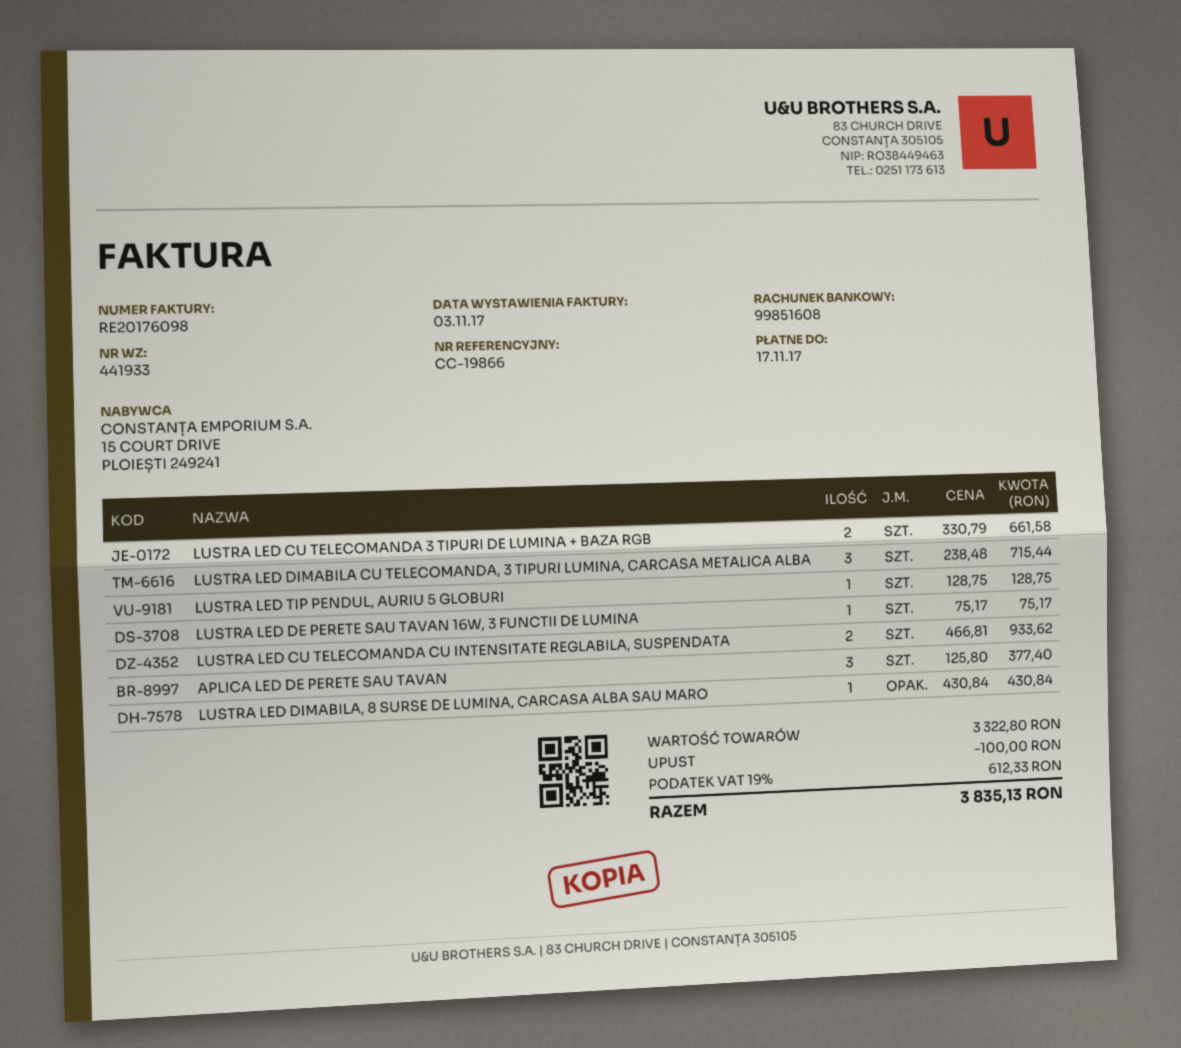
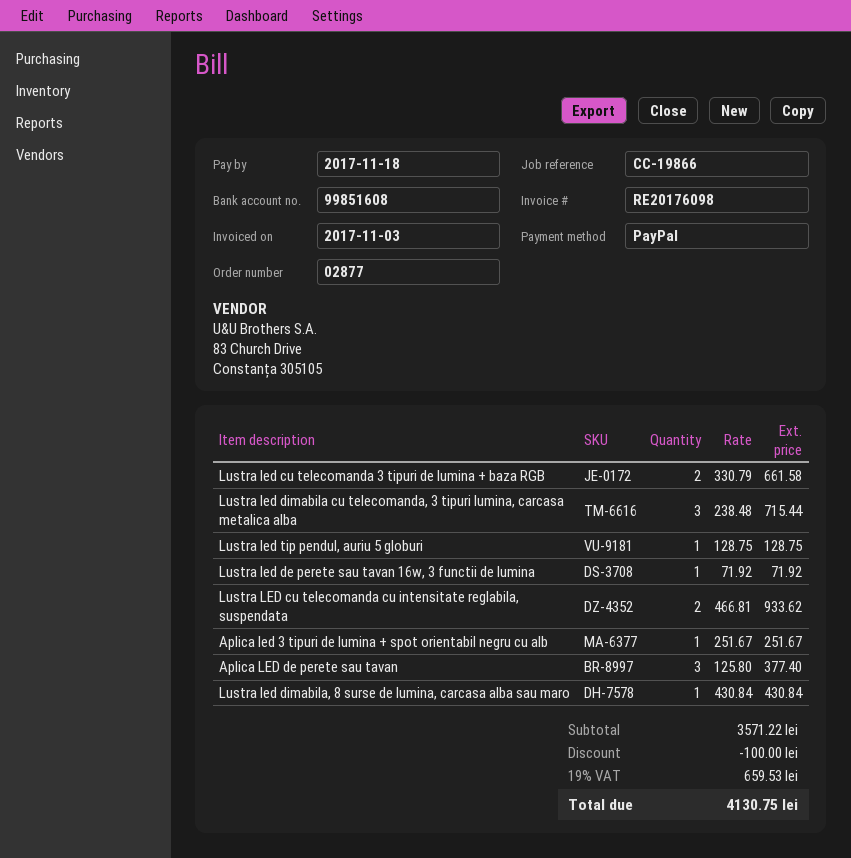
due date: 2017-11-17 -> 2017-11-18
LUSTRA LED DE PERETE SAU TAVAN 16W, 3 FUNCTII DE LUMINA: 1 x 75.17 = 75.17 -> 1 x 71.92 = 71.92
Aplica led 3 tipuri de lumina + spot orientabil negru cu alb: none -> 1 x 251.67 = 251.67
subtotal: 3322.80 -> 3571.22
tax: 19% = 612.33 -> 19% = 659.53
total: 3835.13 -> 4130.75

